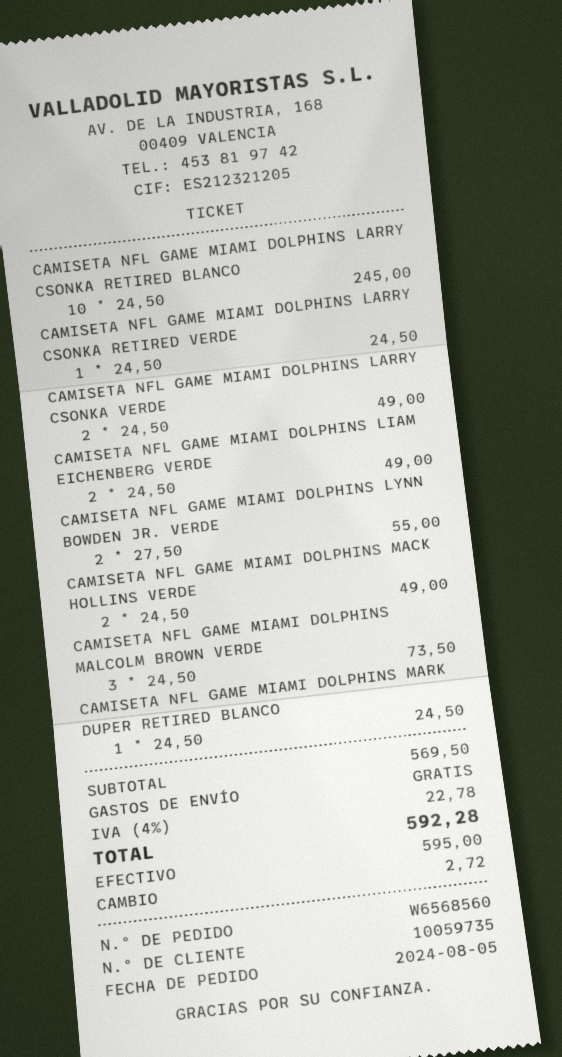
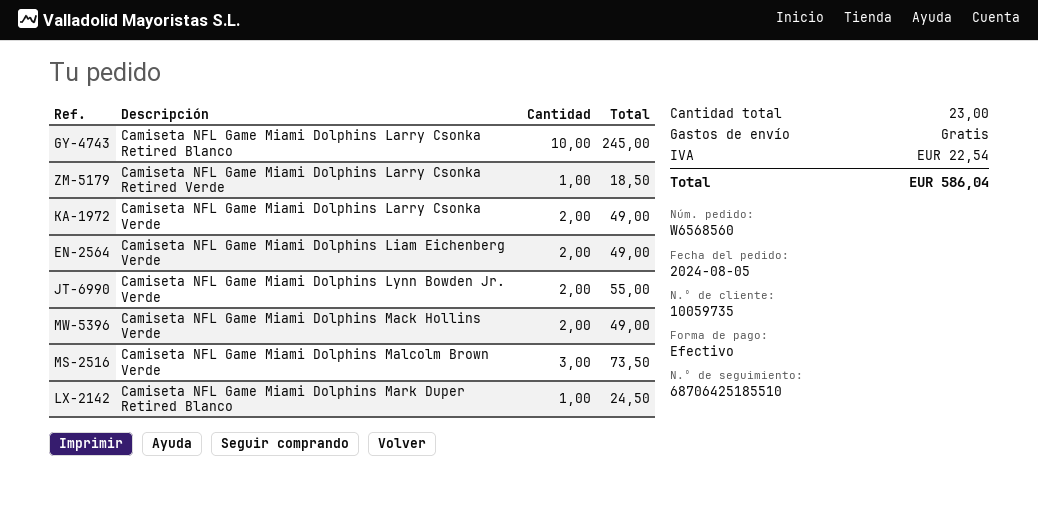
CAMISETA NFL GAME MIAMI DOLPHINS LARRY CSONKA RETIRED VERDE: 1 for 24.50 -> 1 for 18.50
tax: 22.78 -> 22.54
total: 592.28 -> 586.04

